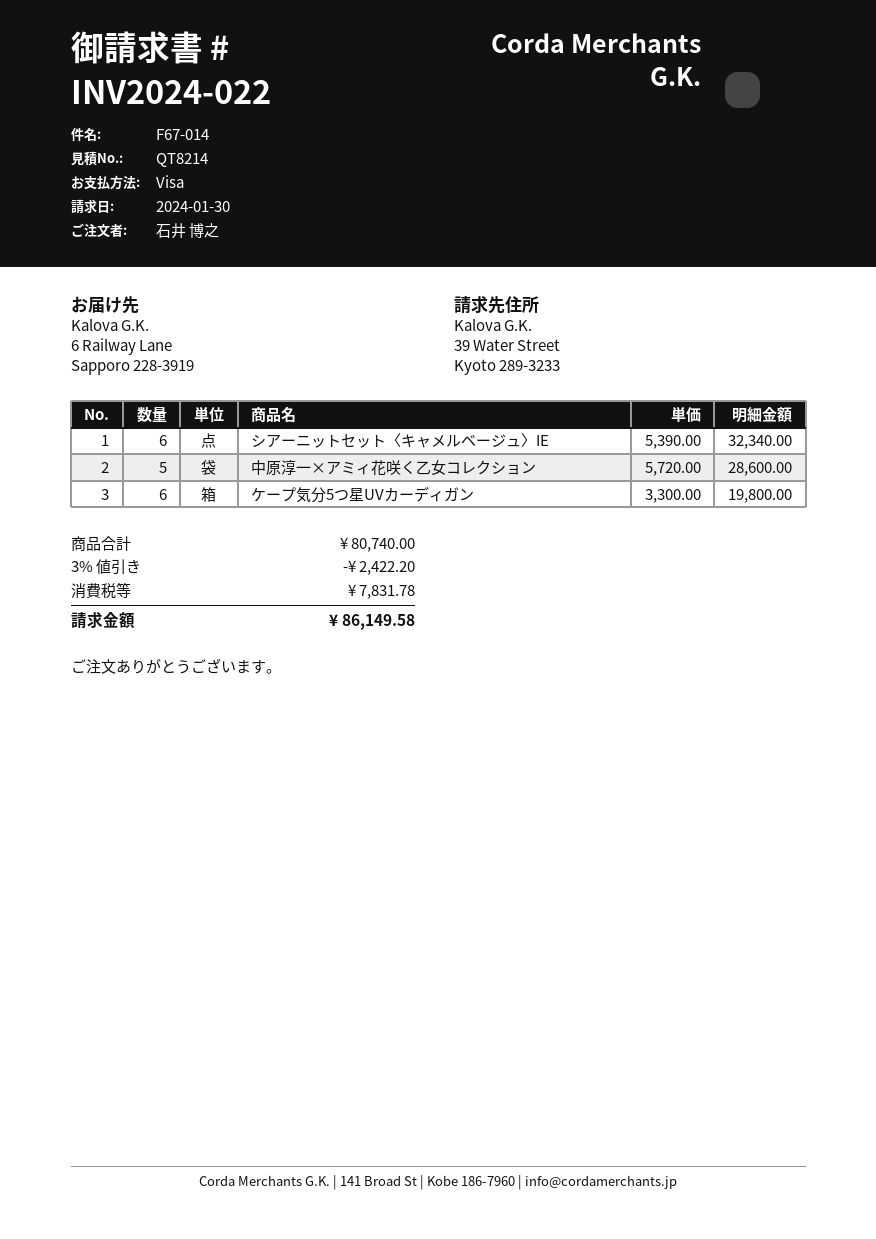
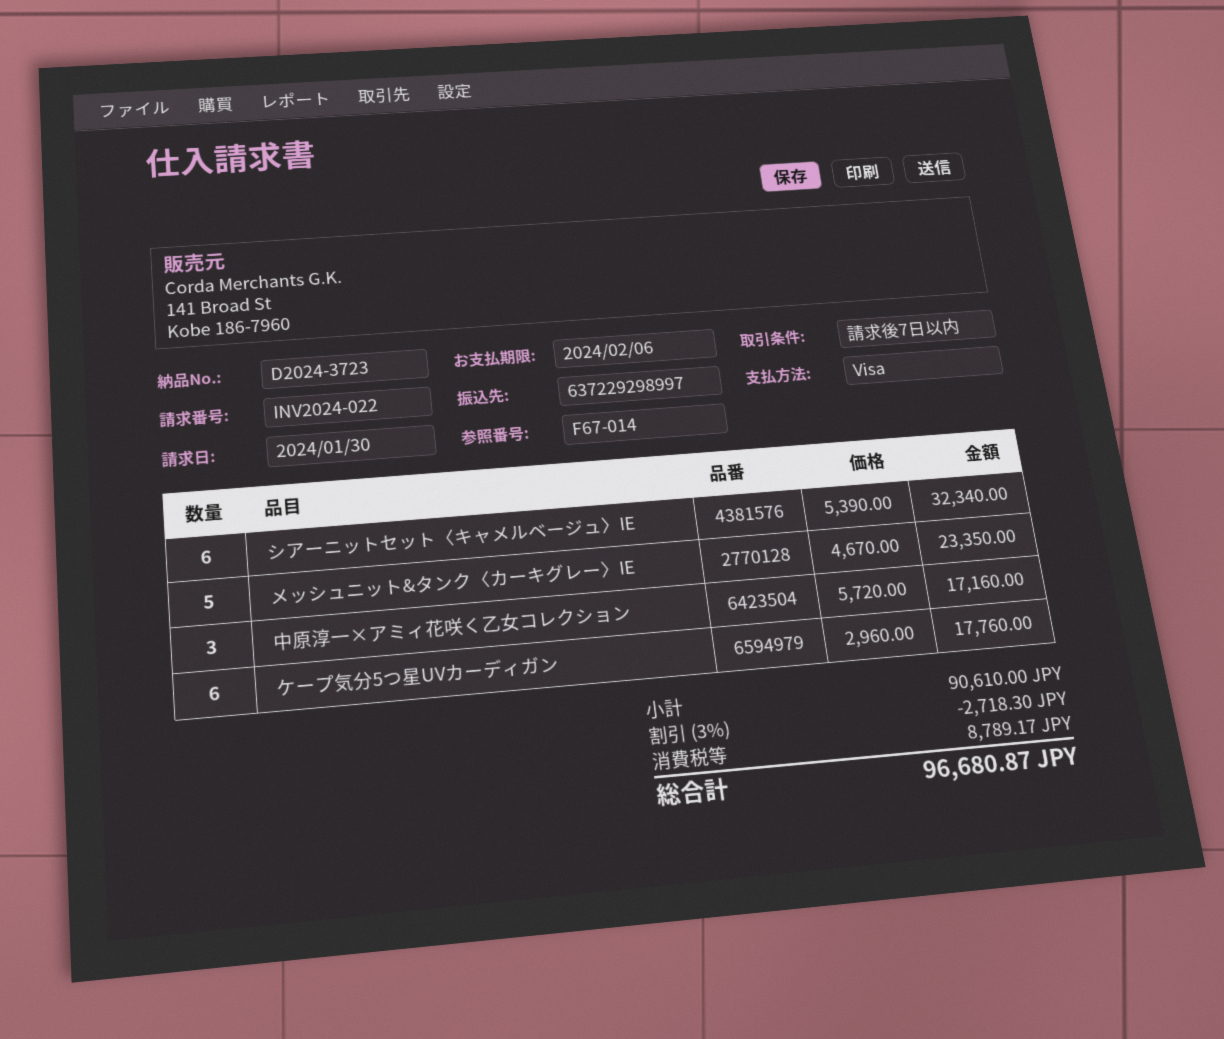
中原淳一×アミィ花咲く乙女コレクション: 5 x 5720.00 = 28600.00 -> 3 x 5720.00 = 17160.00
ケープ気分5つ星UVカーディガン: 6 x 3300.00 = 19800.00 -> 6 x 2960.00 = 17760.00
メッシュニット&タンク〈カーキグレー〉IE: none -> 5 x 4670.00 = 23350.00
subtotal: 80740.00 -> 90610.00
discount: 3% = 2422.20 -> 3% = 2718.30
tax: 7831.78 -> 8789.17
total: 86149.58 -> 96680.87

